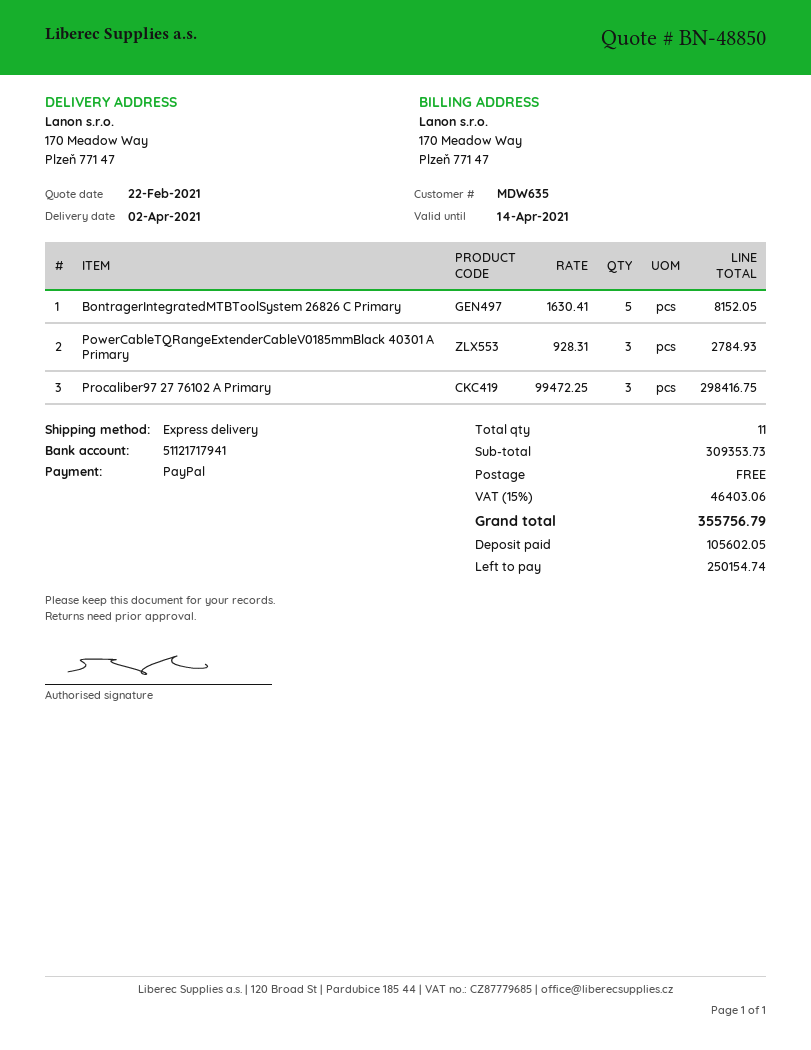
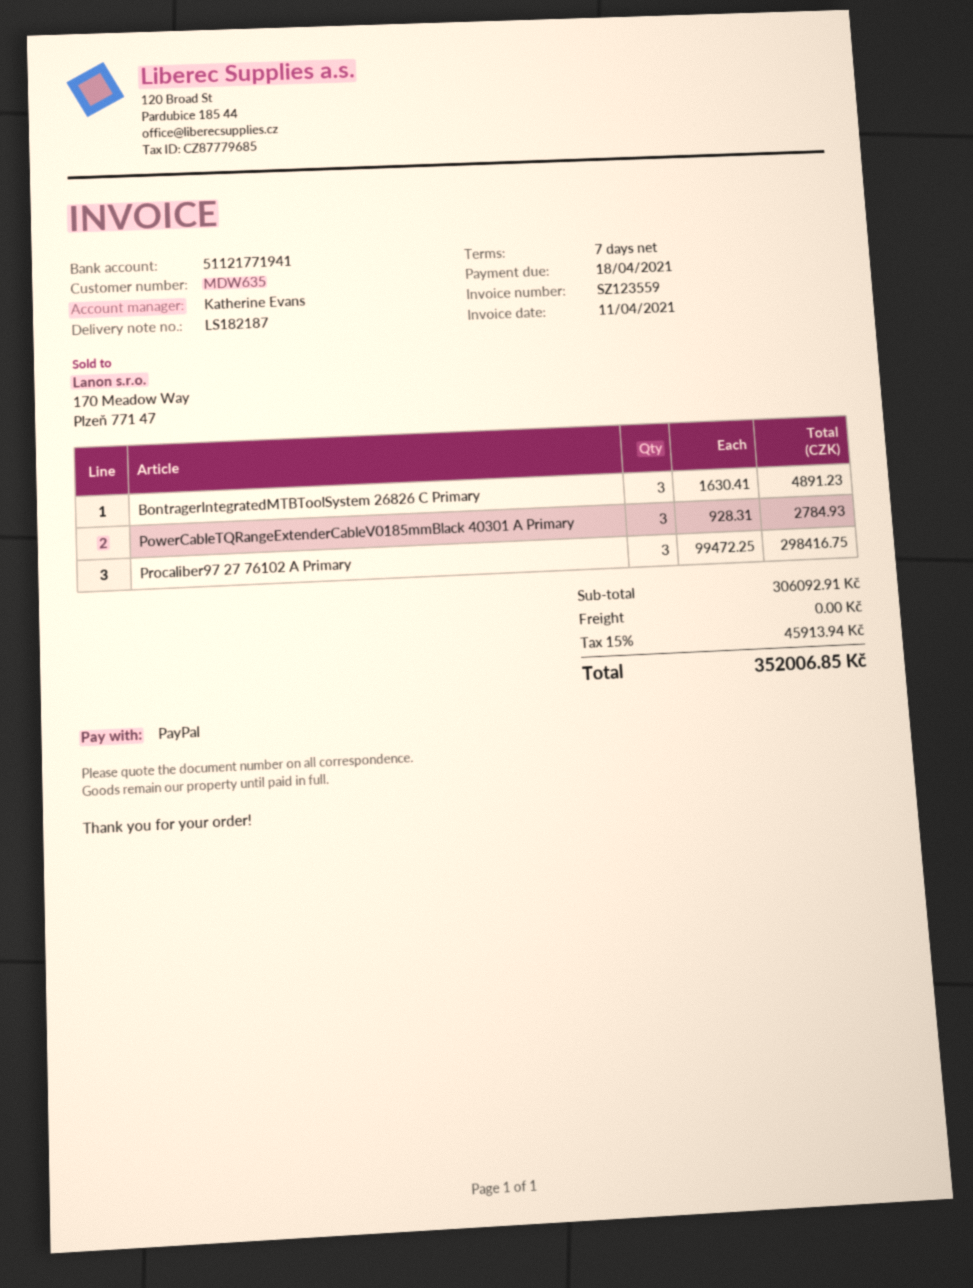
bank account: 51121717941 -> 51121771941
BontragerIntegratedMTBToolSystem 26826 C Primary: 5 x 1630.41 = 8152.05 -> 3 x 1630.41 = 4891.23
subtotal: 309353.73 -> 306092.91
tax: 15% = 46403.06 -> 15% = 45913.94
total: 355756.79 -> 352006.85

